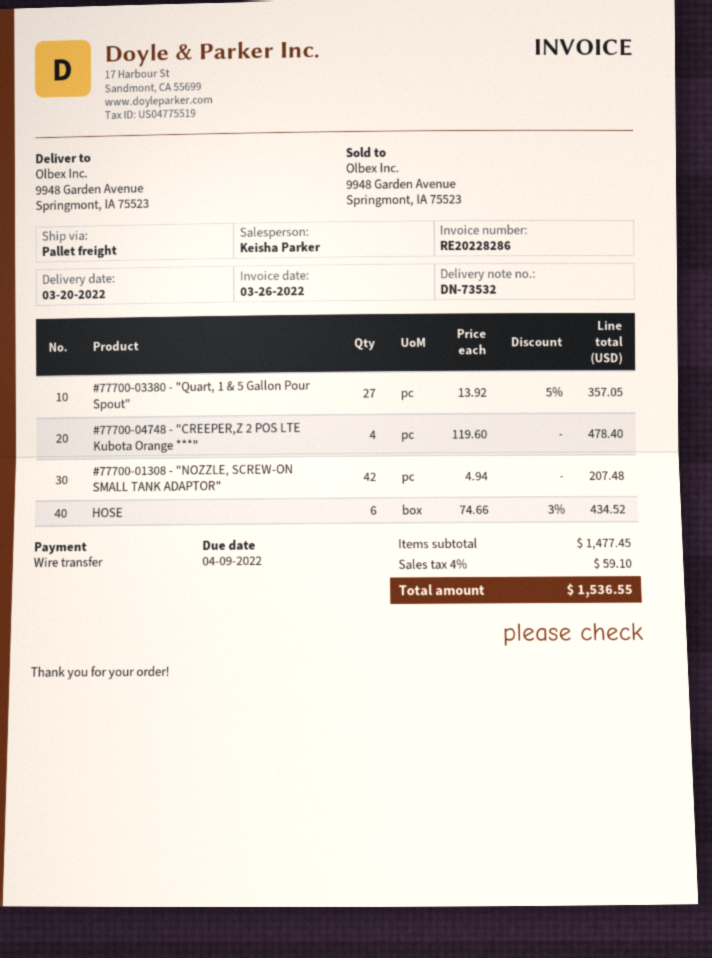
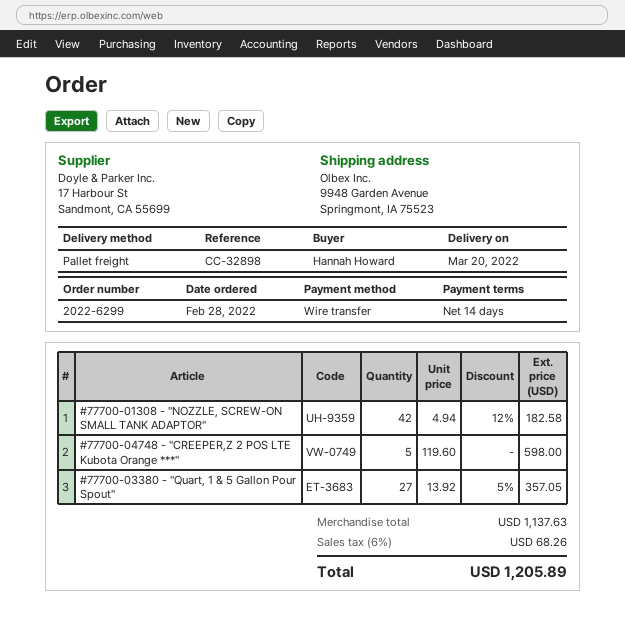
#77700-04748 - "CREEPER,Z 2 POS LTE Kubota Orange ***": 4 x 119.60 = 478.40 -> 5 x 119.60 = 598.00
#77700-01308 - "NOZZLE, SCREW-ON SMALL TANK ADAPTOR": 42 x 4.94 = 207.48 -> 42 x 4.94 - 12% = 182.58
HOSE: 6 x 74.66 - 3% = 434.52 -> none
subtotal: 1477.45 -> 1137.63
tax: 4% = 59.10 -> 6% = 68.26
total: 1536.55 -> 1205.89

